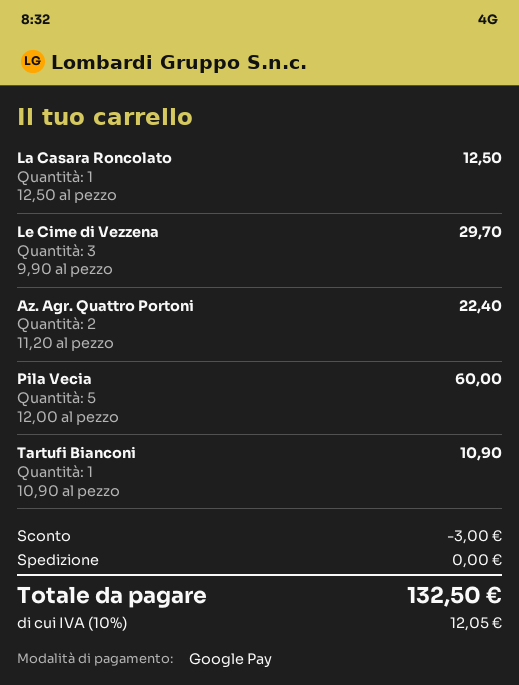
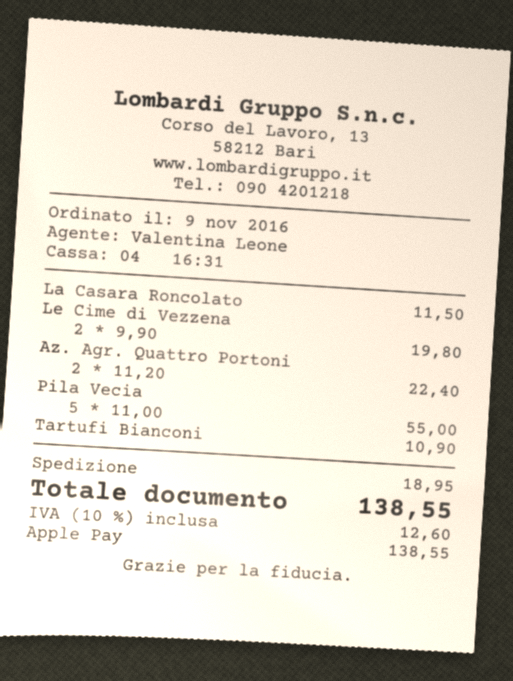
payment method: Google Pay -> Apple Pay
La Casara Roncolato: 1 x 12.50 = 12.50 -> 1 x 11.50 = 11.50
Le Cime di Vezzena: 3 x 9.90 = 29.70 -> 2 x 9.90 = 19.80
Pila Vecia: 5 x 12.00 = 60.00 -> 5 x 11.00 = 55.00
discount: 3.00 -> none
shipping: 0.00 -> 18.95
tax: 10% = 12.05 -> 10% = 12.60
total: 132.50 -> 138.55

